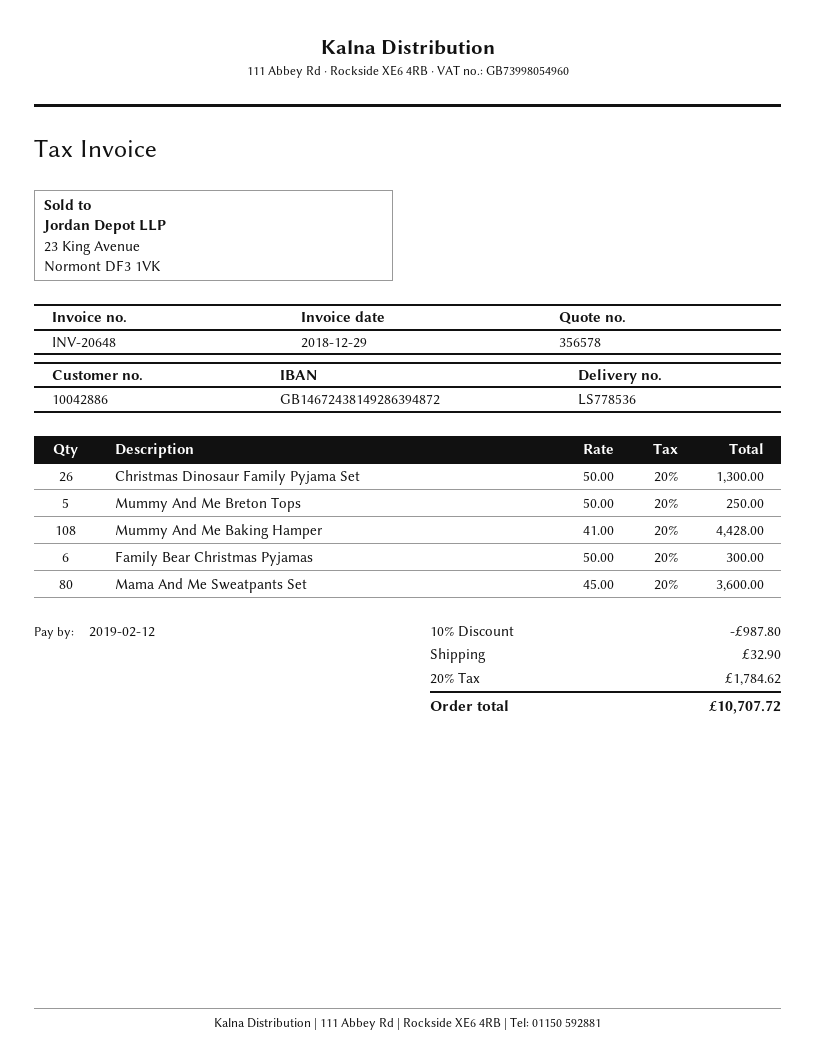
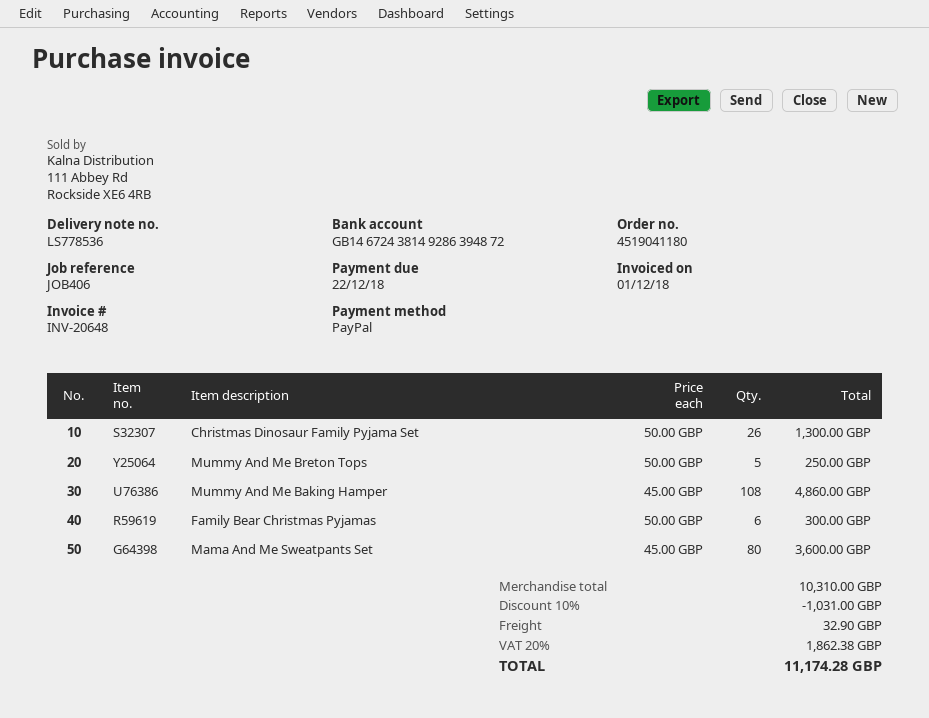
invoice date: 2018-12-29 -> 2018-12-01
due date: 2019-02-12 -> 2018-12-22
Mummy And Me Baking Hamper: 108 x 41.00 = 4428.00 -> 108 x 45.00 = 4860.00
discount: 10% = 987.80 -> 10% = 1031.00
tax: 20% = 1784.62 -> 20% = 1862.38
total: 10707.72 -> 11174.28

